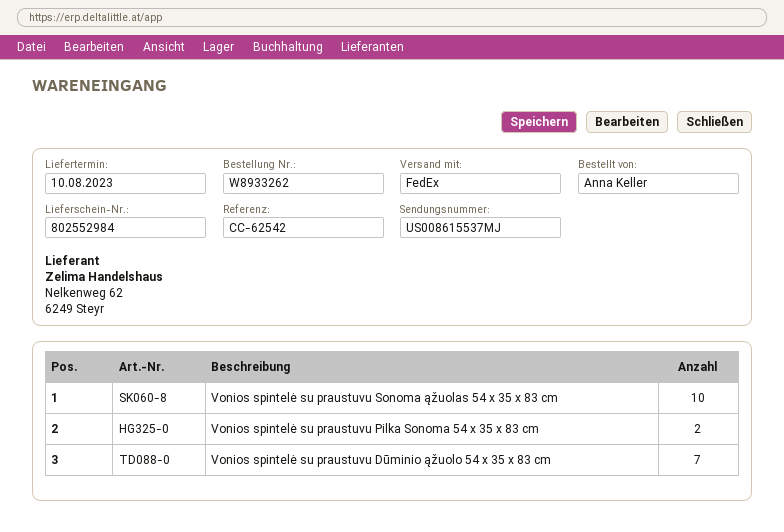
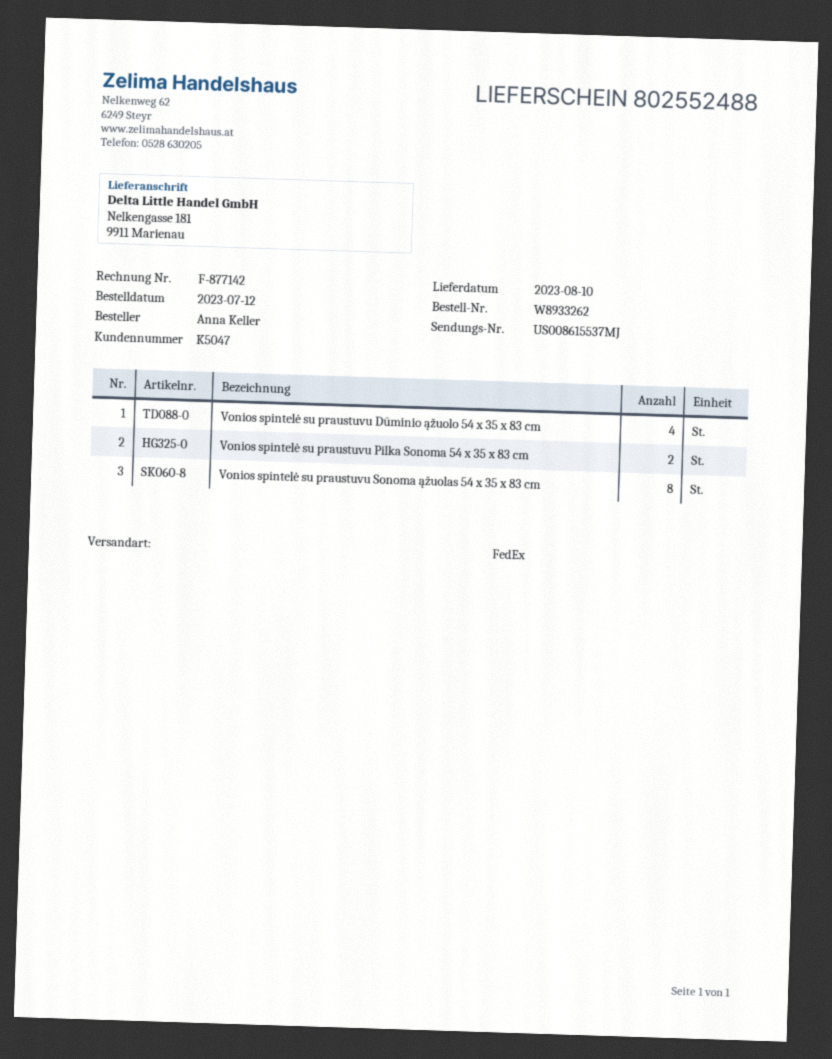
delivery note number: 802552984 -> 802552488
Vonios spintelė su praustuvu Sonoma ąžuolas 54 x 35 x 83 cm: 10 -> 8
Vonios spintelė su praustuvu Dūminio ąžuolo 54 x 35 x 83 cm: 7 -> 4

